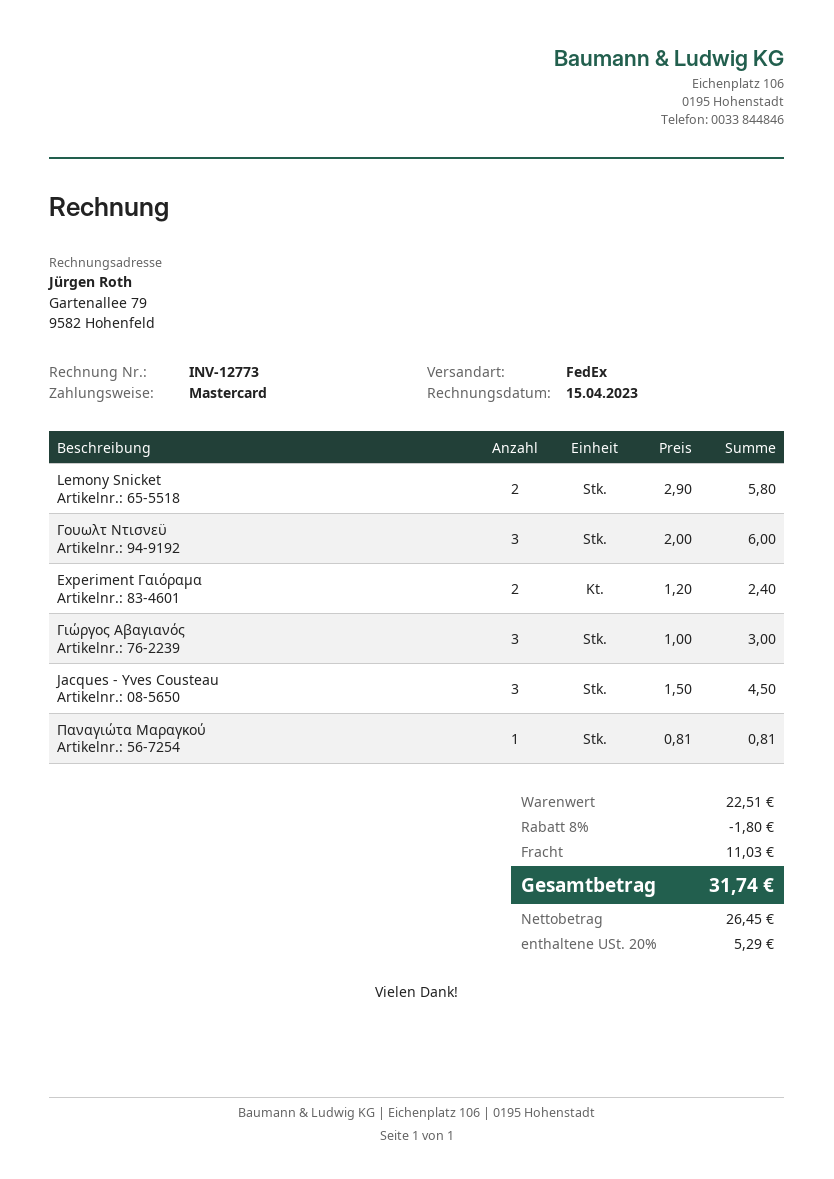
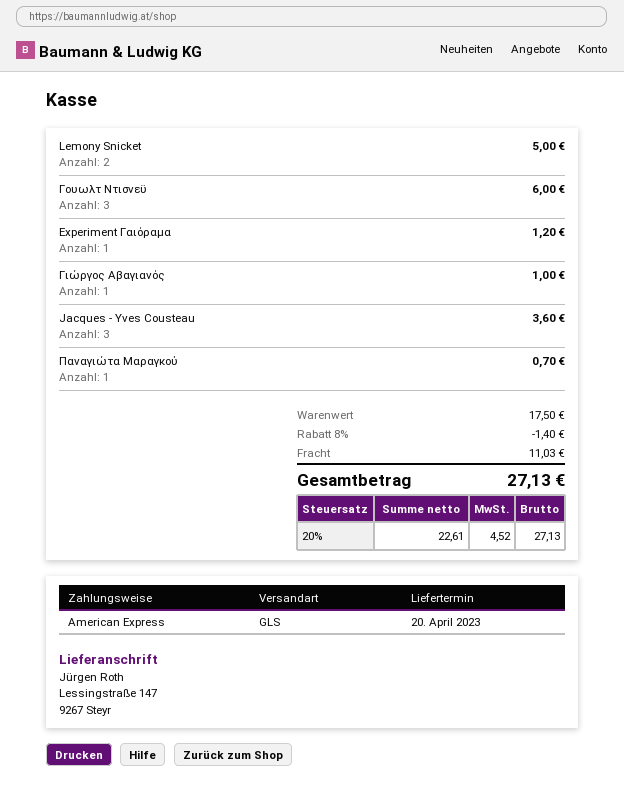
payment method: Mastercard -> American Express
shipping method: FedEx -> GLS
Lemony Snicket: 2 for 5.80 -> 2 for 5.00
Experiment Γαιόραμα: 2 for 2.40 -> 1 for 1.20
Γιώργος Αβαγιανός: 3 for 3.00 -> 1 for 1.00
Jacques - Yves Cousteau: 3 for 4.50 -> 3 for 3.60
Παναγιώτα Μαραγκού: 1 for 0.81 -> 1 for 0.70
subtotal: 22.51 -> 17.50
discount: 8% = 1.80 -> 8% = 1.40
net: 26.45 -> 22.61
tax: 20% = 5.29 -> 20% = 4.52
total: 31.74 -> 27.13

